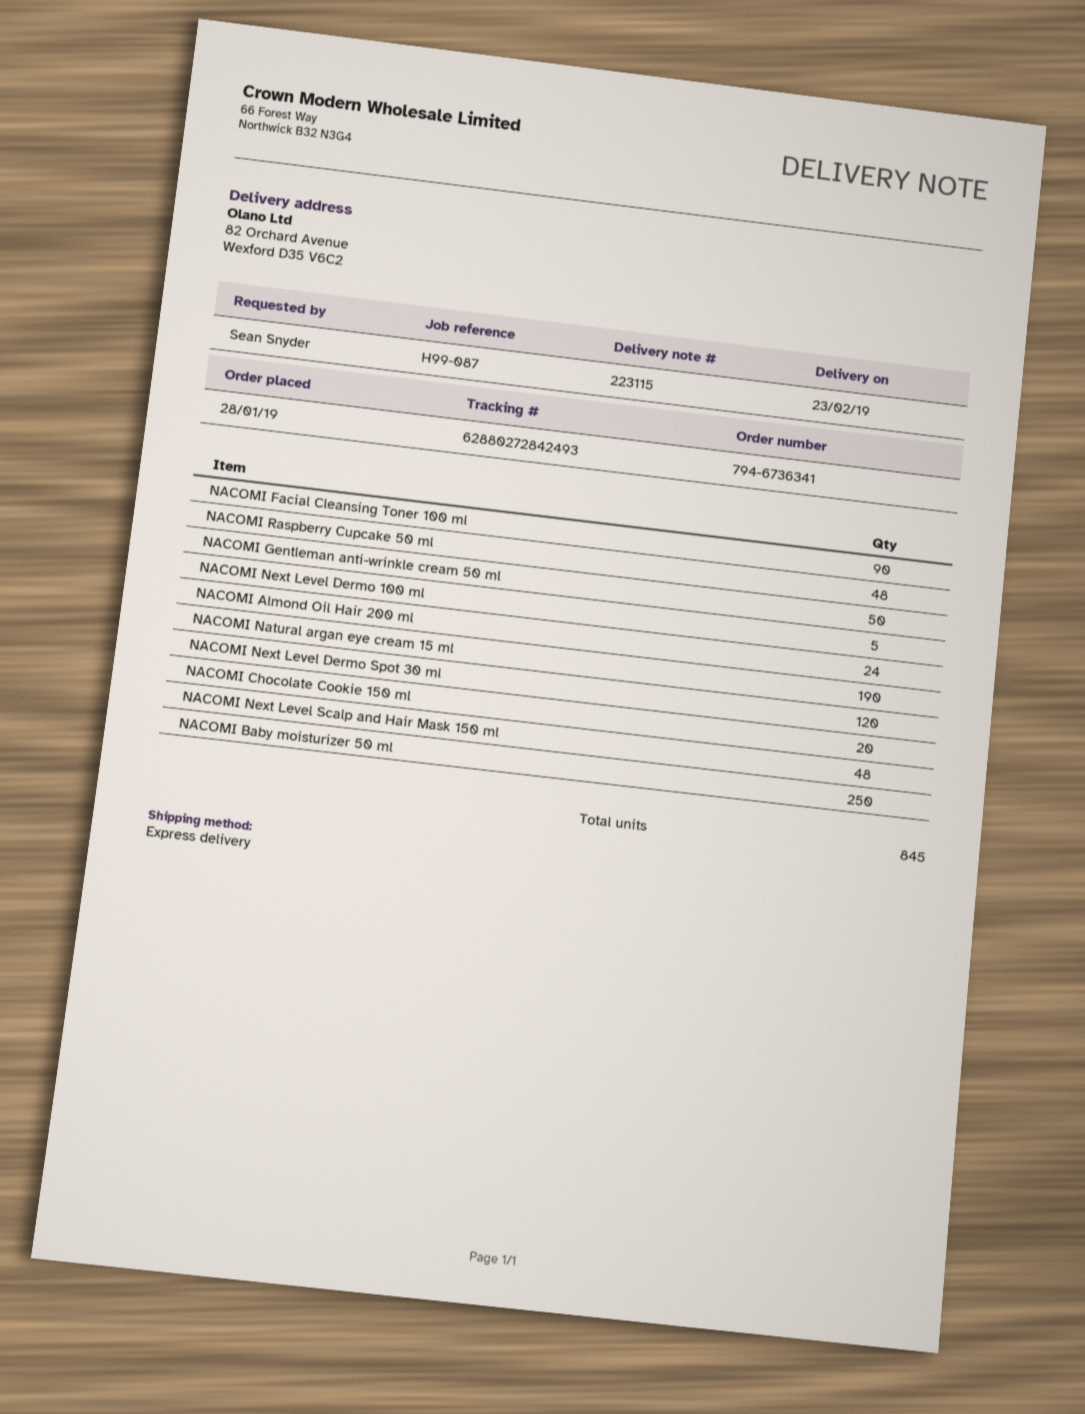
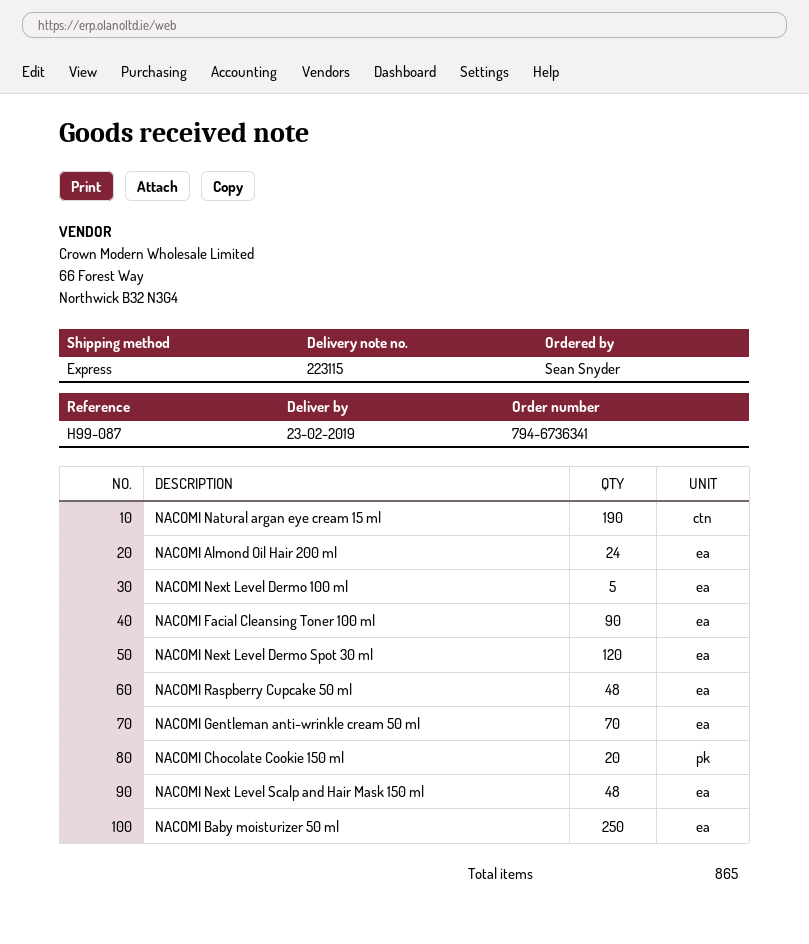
NACOMI Gentleman anti-wrinkle cream 50 ml: 50 -> 70
total quantity: 845 -> 865

